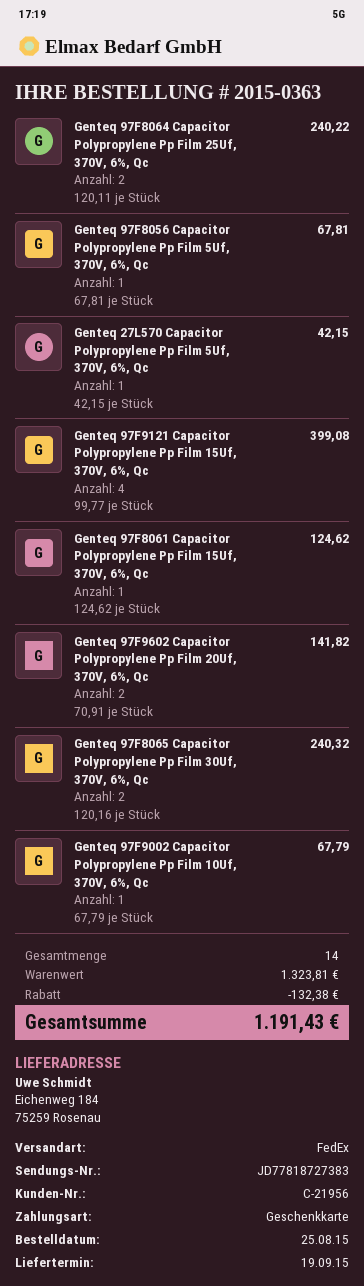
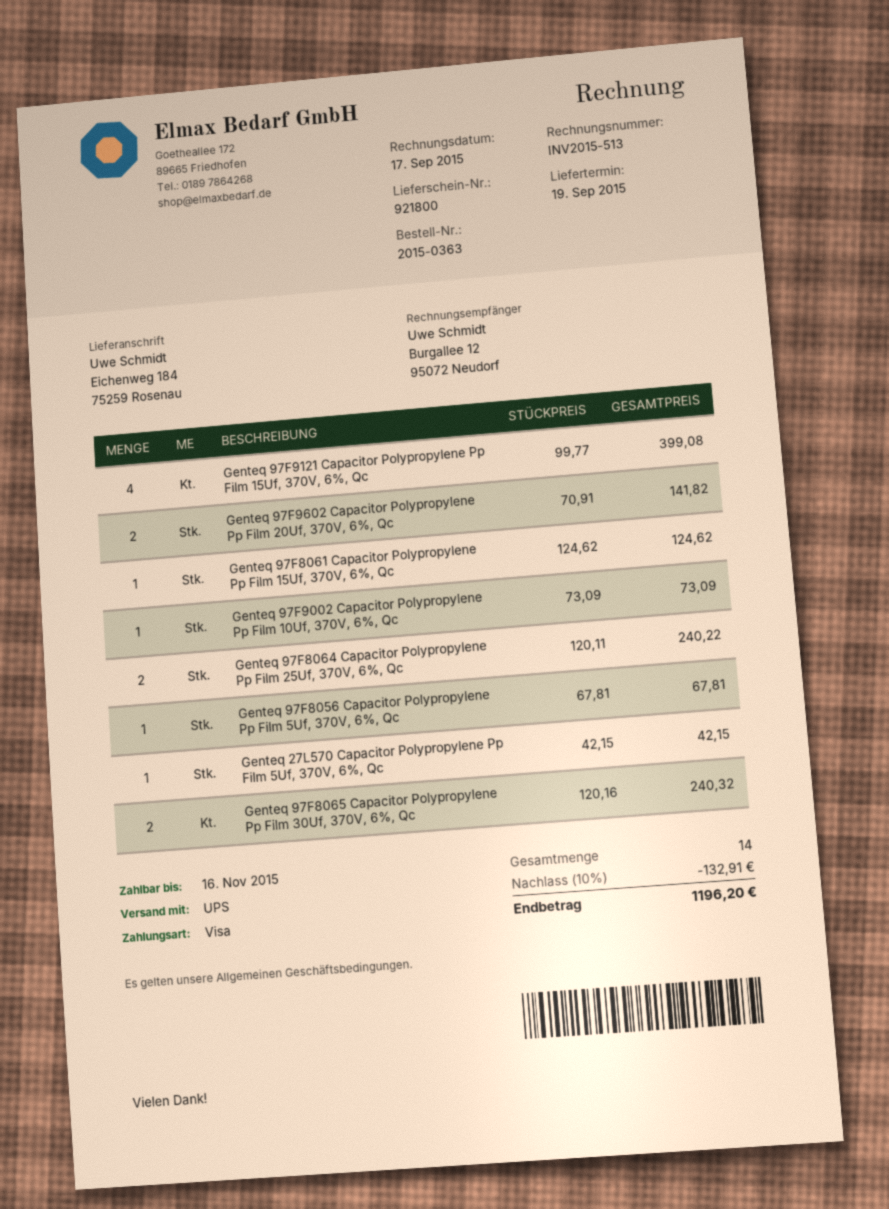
payment method: gift card -> Visa
shipping method: FedEx -> UPS
Genteq 97F9002 Capacitor Polypropylene Pp Film 10Uf, 370V, 6%, Qc: 1 x 67.79 = 67.79 -> 1 x 73.09 = 73.09
discount: 132.38 -> 132.91
total: 1191.43 -> 1196.20

